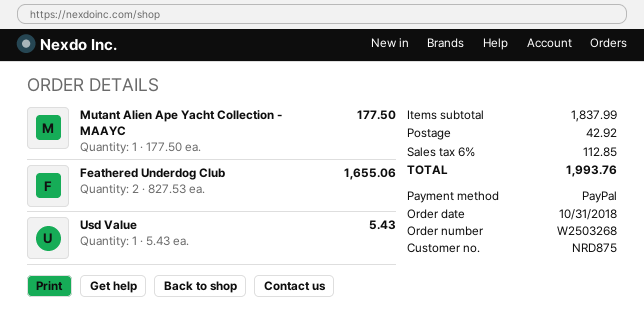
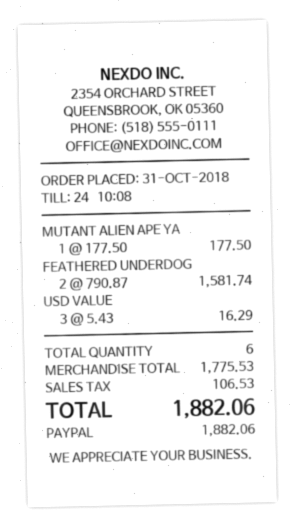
Feathered Underdog Club: 2 x 827.53 = 1655.06 -> 2 x 790.87 = 1581.74
Usd Value: 1 x 5.43 = 5.43 -> 3 x 5.43 = 16.29
subtotal: 1837.99 -> 1775.53
shipping: 42.92 -> none
tax: 112.85 -> 106.53
total: 1993.76 -> 1882.06

